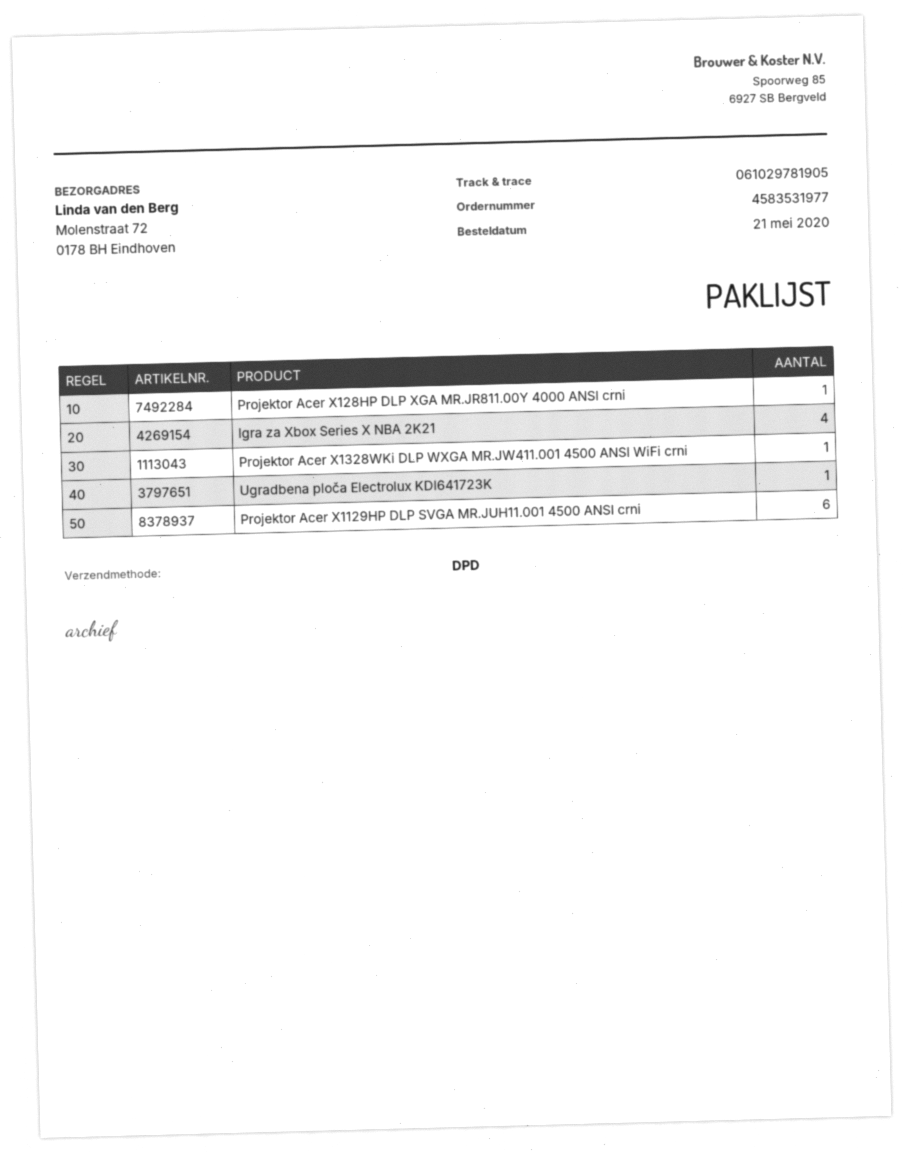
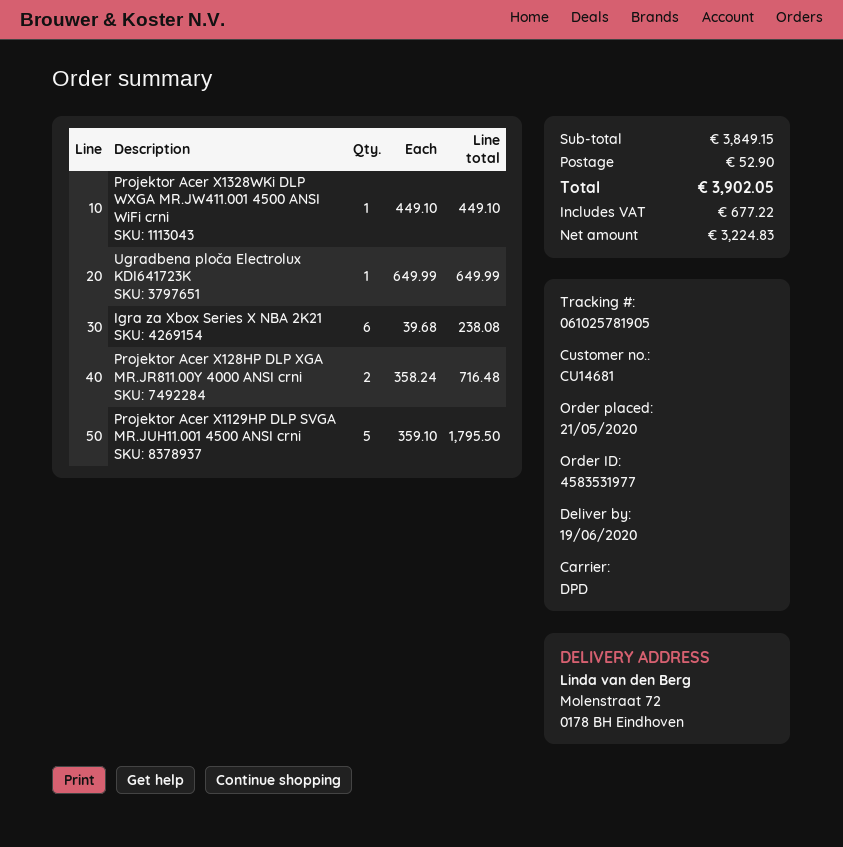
tracking number: 061029781905 -> 061025781905
Projektor Acer X128HP DLP XGA MR.JR811.00Y 4000 ANSI crni: 1 -> 2
Igra za Xbox Series X NBA 2K21: 4 -> 6
Projektor Acer X1129HP DLP SVGA MR.JUH11.001 4500 ANSI crni: 6 -> 5

